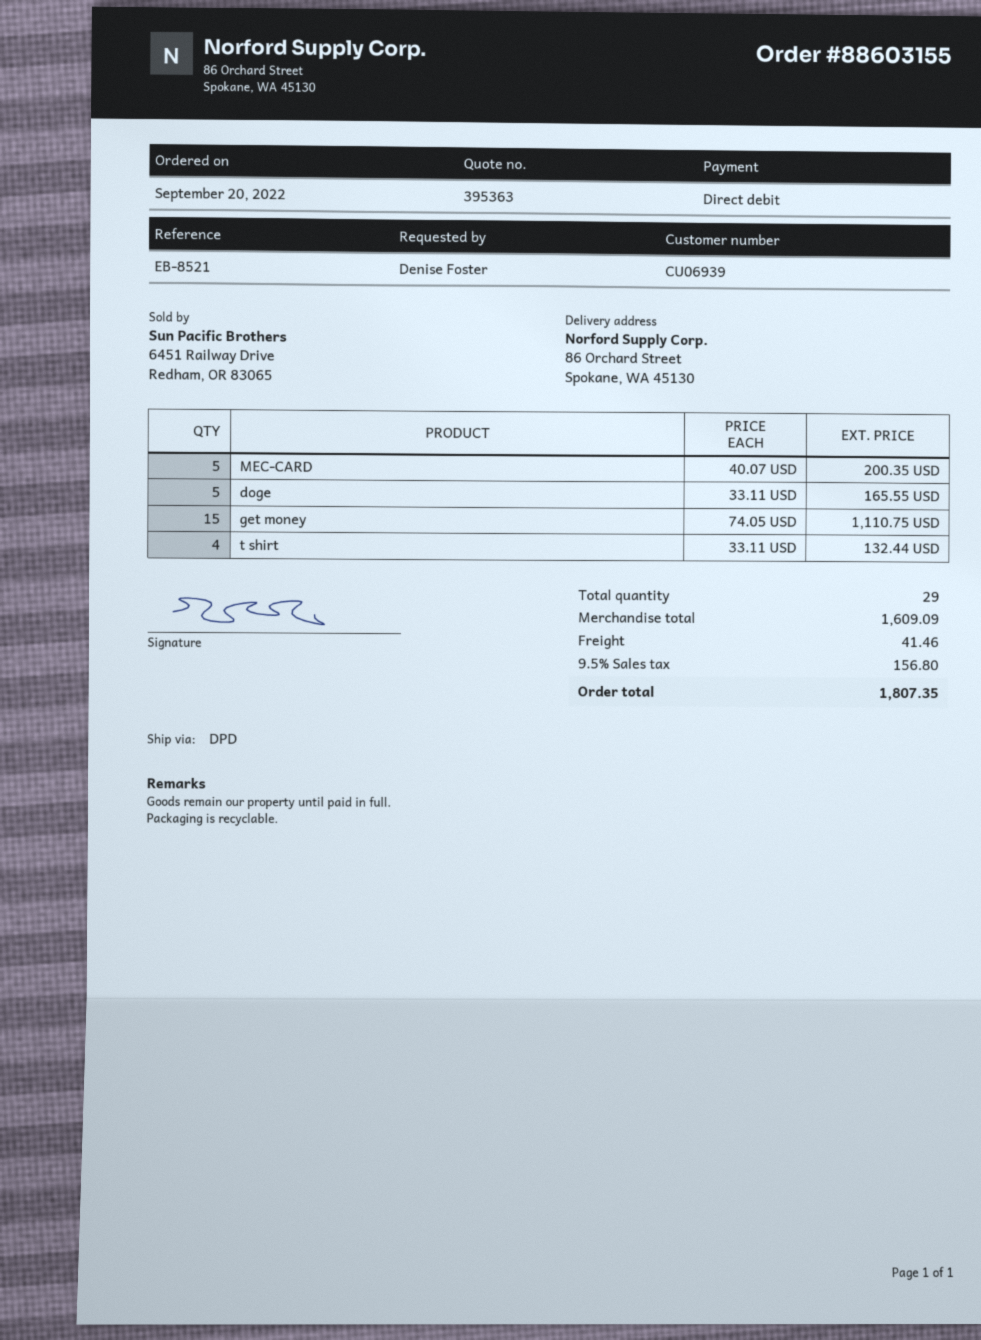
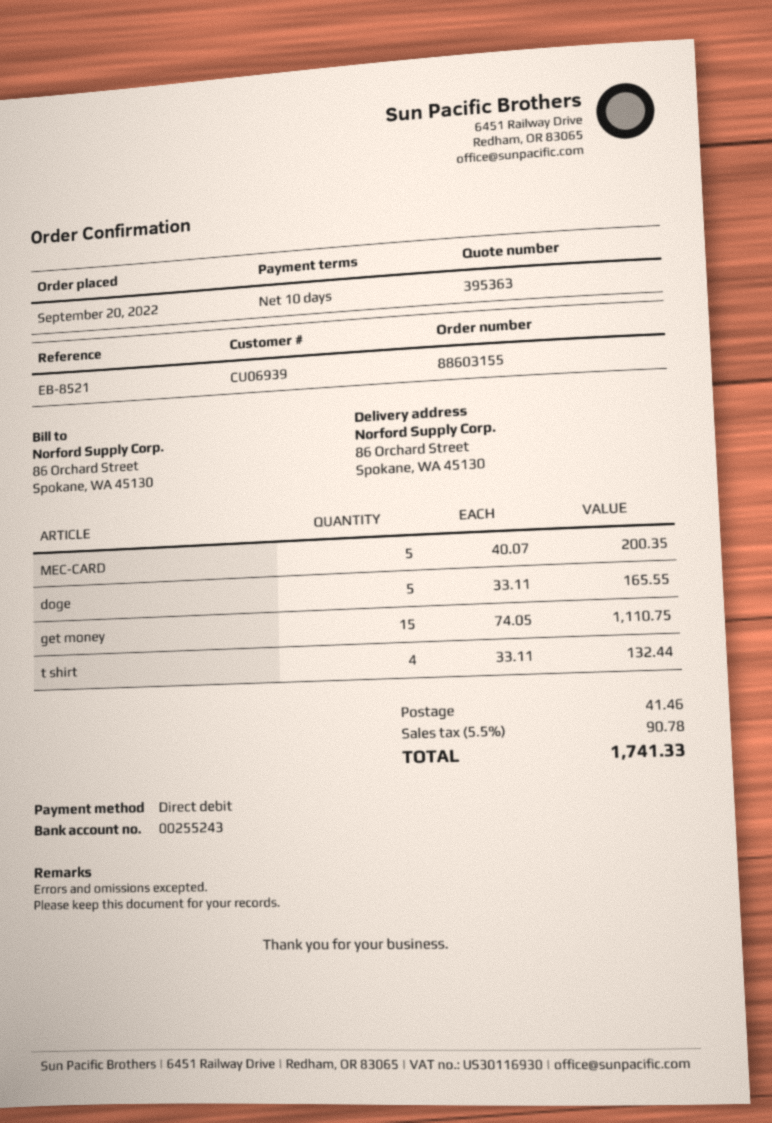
tax: 9.5% = 156.80 -> 5.5% = 90.78
total: 1807.35 -> 1741.33

